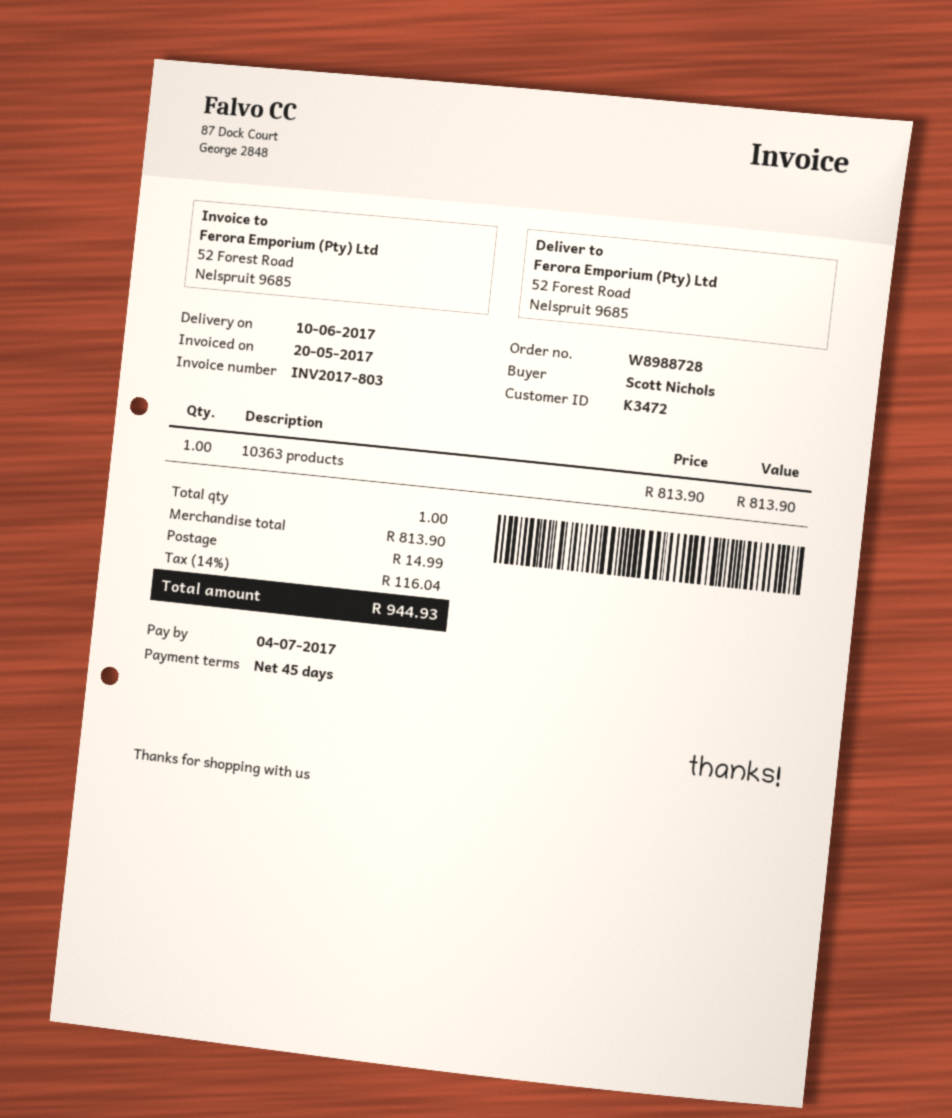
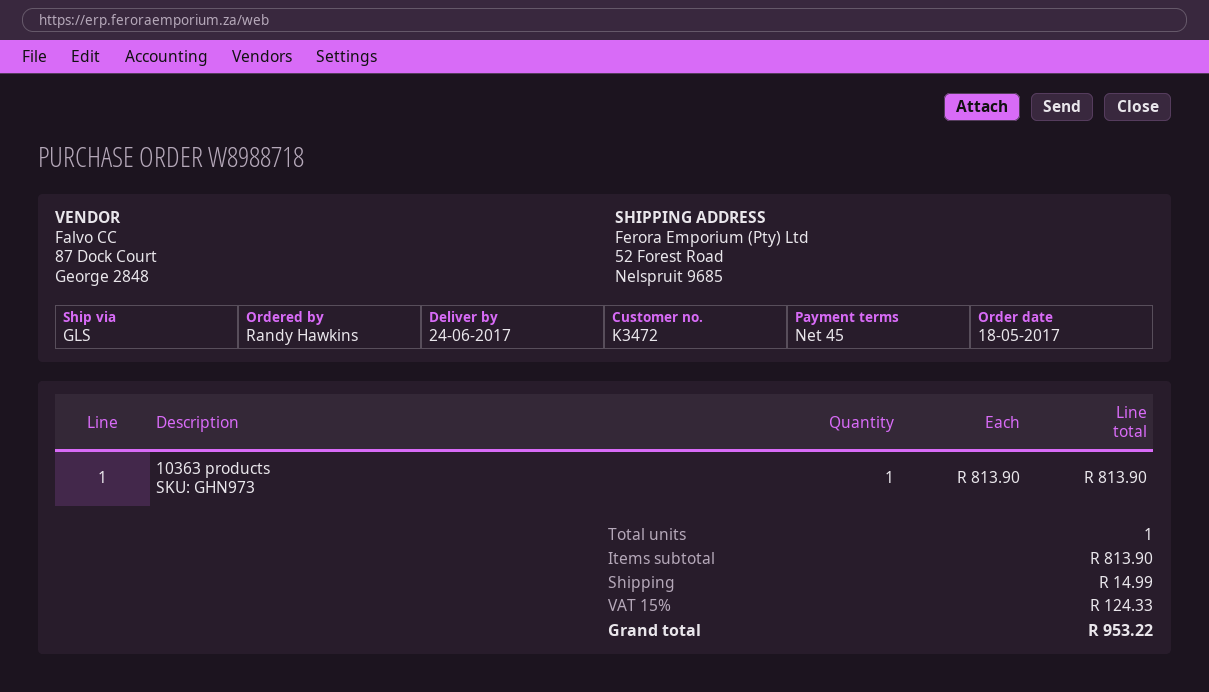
order number: W8988728 -> W8988718
delivery date: 2017-06-10 -> 2017-06-24
ordered by: Scott Nichols -> Randy Hawkins
tax: 14% = 116.04 -> 15% = 124.33
total: 944.93 -> 953.22

